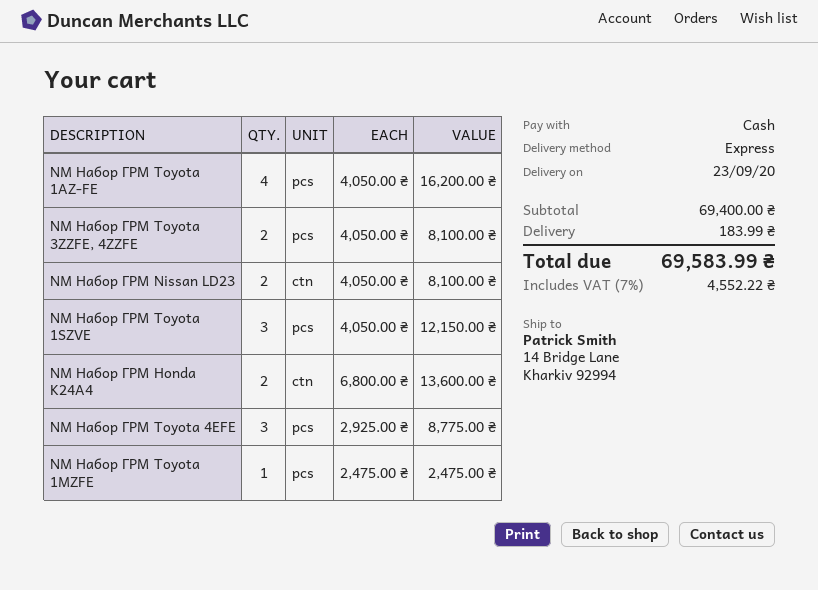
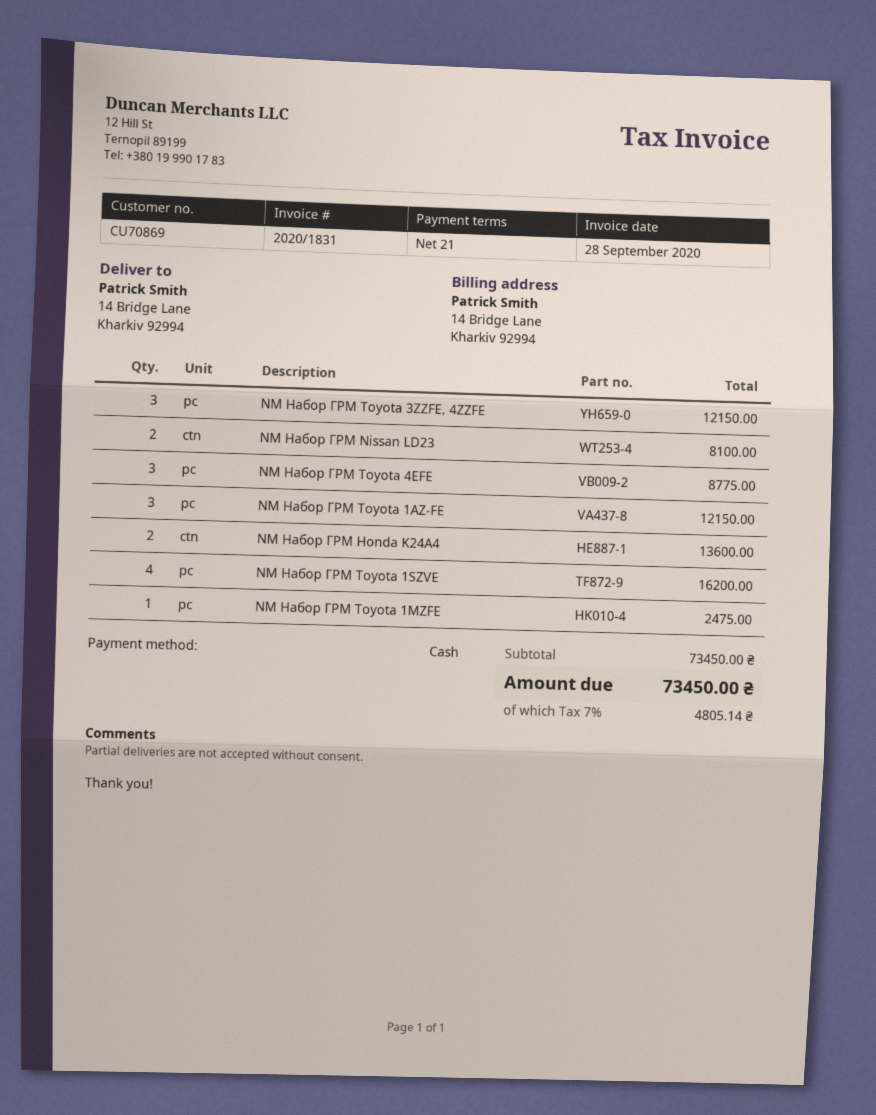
NM Набор ГРМ Toyota 1AZ-FE: 4 for 16200.00 -> 3 for 12150.00
NM Набор ГРМ Toyota 3ZZFE, 4ZZFE: 2 for 8100.00 -> 3 for 12150.00
NM Набор ГРМ Toyota 1SZVE: 3 for 12150.00 -> 4 for 16200.00
subtotal: 69400.00 -> 73450.00
shipping: 183.99 -> none
tax: 7% = 4552.22 -> 7% = 4805.14
total: 69583.99 -> 73450.00

